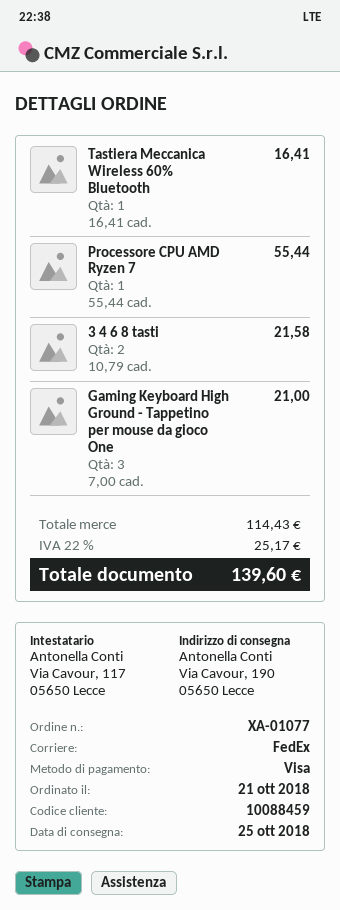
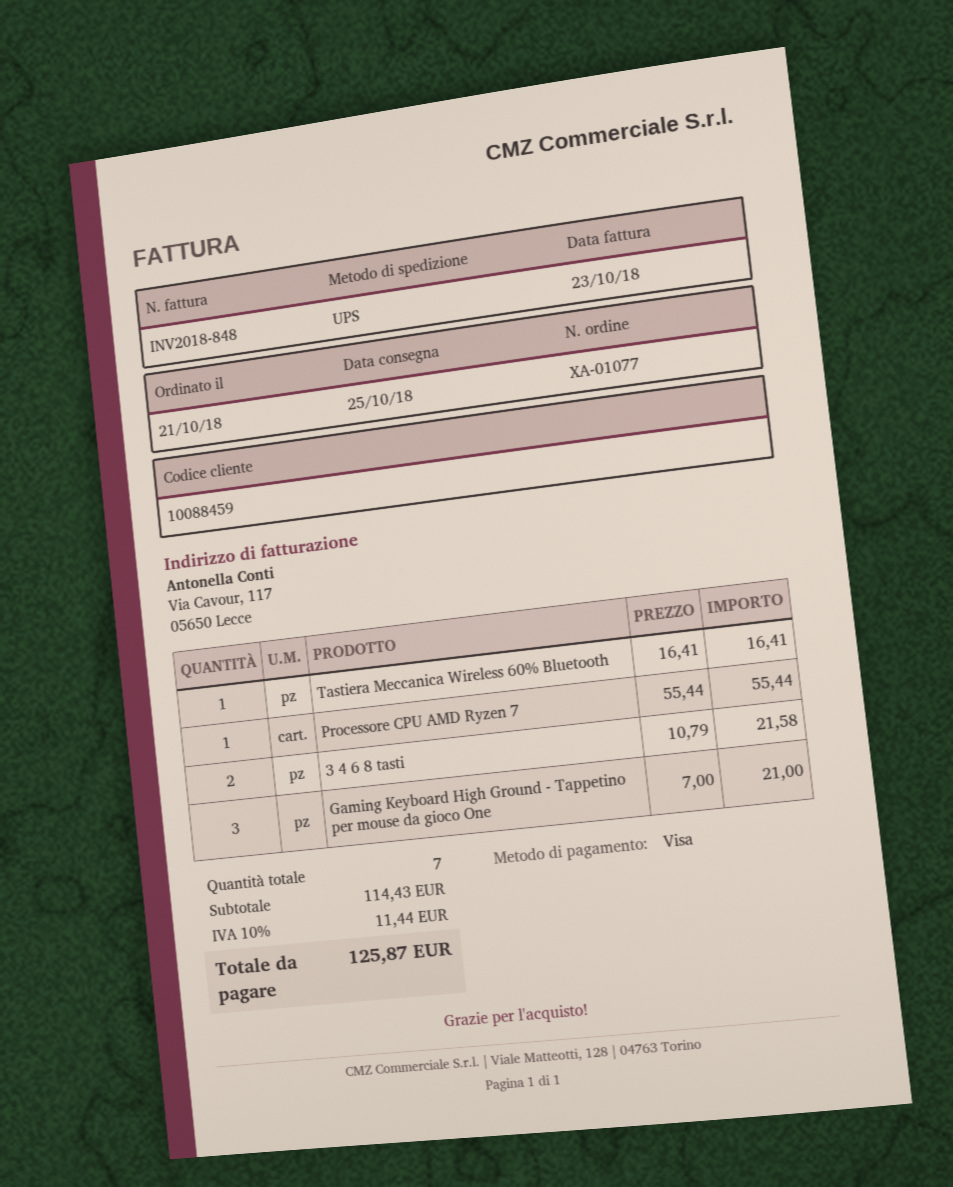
shipping method: FedEx -> UPS
tax: 22% = 25.17 -> 10% = 11.44
total: 139.60 -> 125.87

